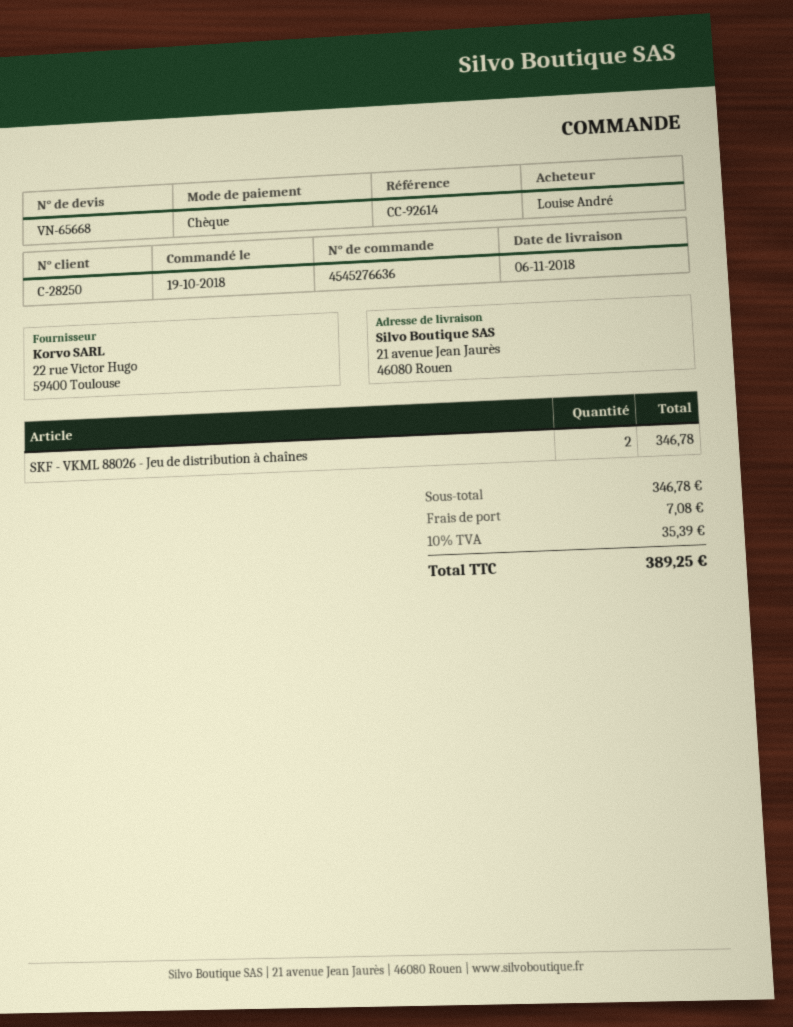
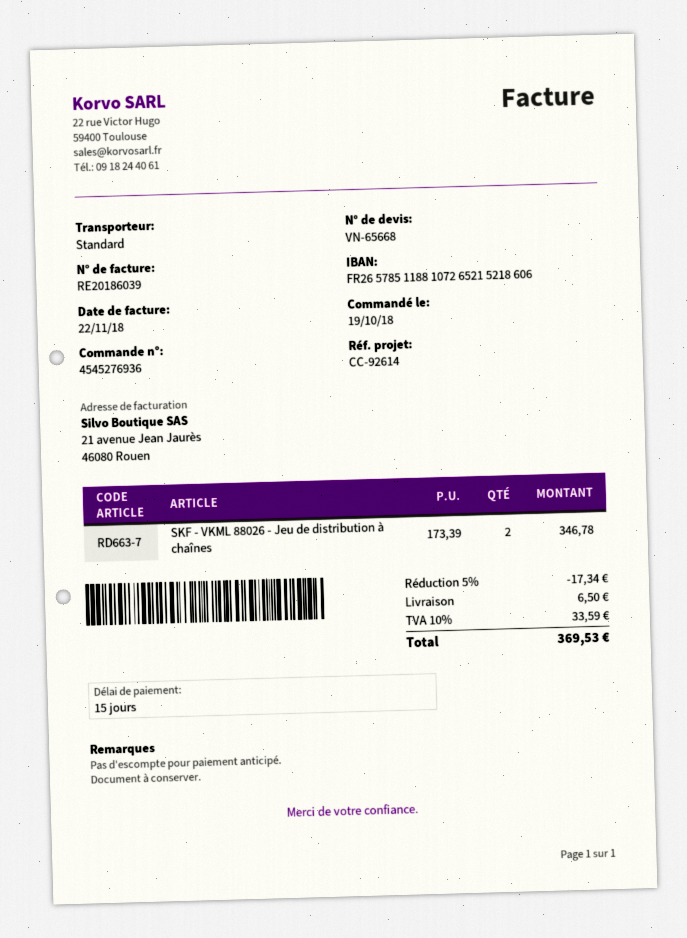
order number: 4545276636 -> 4545276936
discount: none -> 5% = 17.34
shipping: 7.08 -> 6.50
tax: 10% = 35.39 -> 10% = 33.59
total: 389.25 -> 369.53

